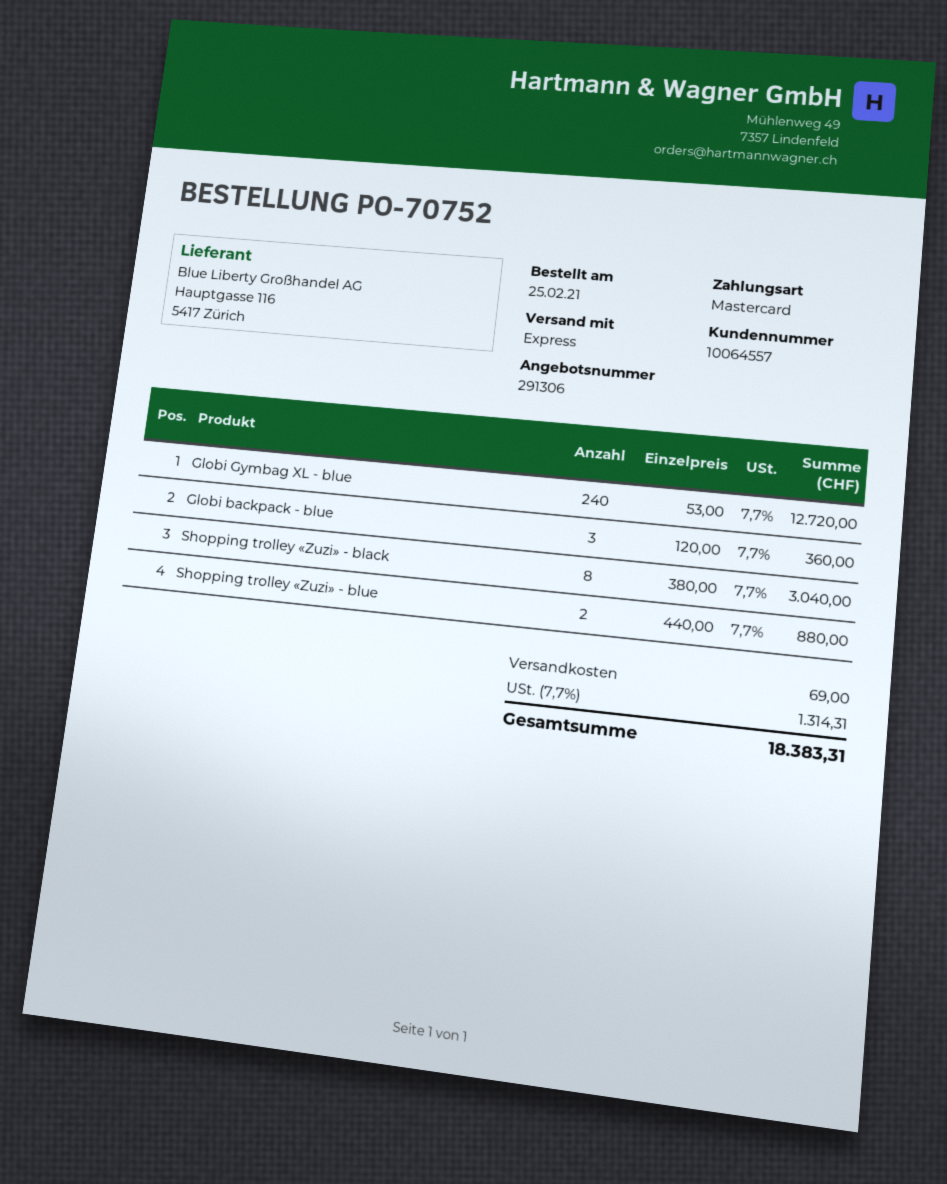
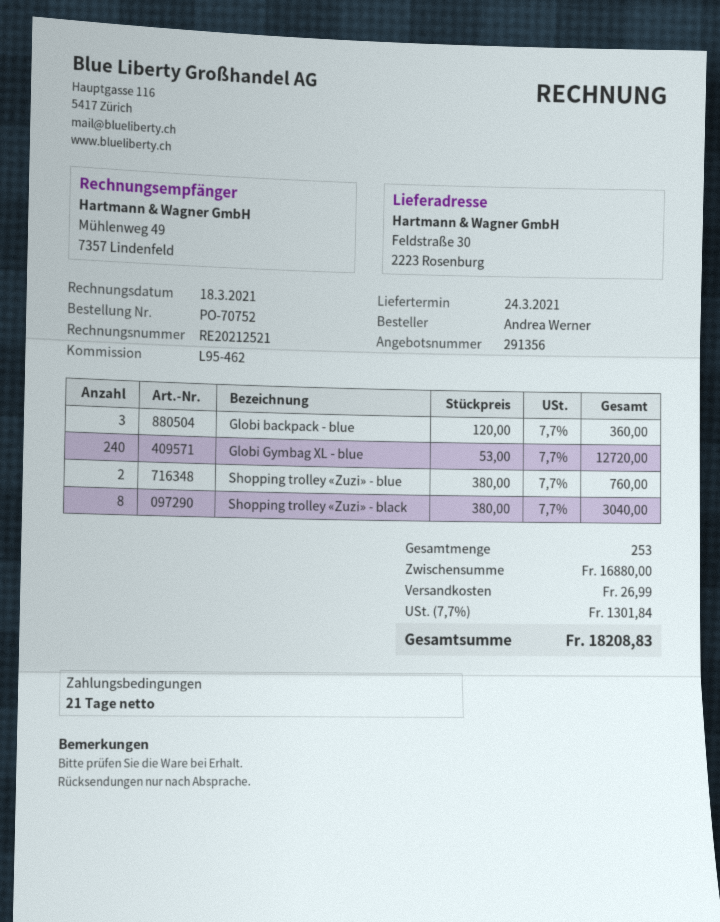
quote number: 291306 -> 291356
Shopping trolley «Zuzi» - blue: 2 x 440.00 = 880.00 -> 2 x 380.00 = 760.00
shipping: 69.00 -> 26.99
tax: 7.7% = 1314.31 -> 7.7% = 1301.84
total: 18383.31 -> 18208.83

